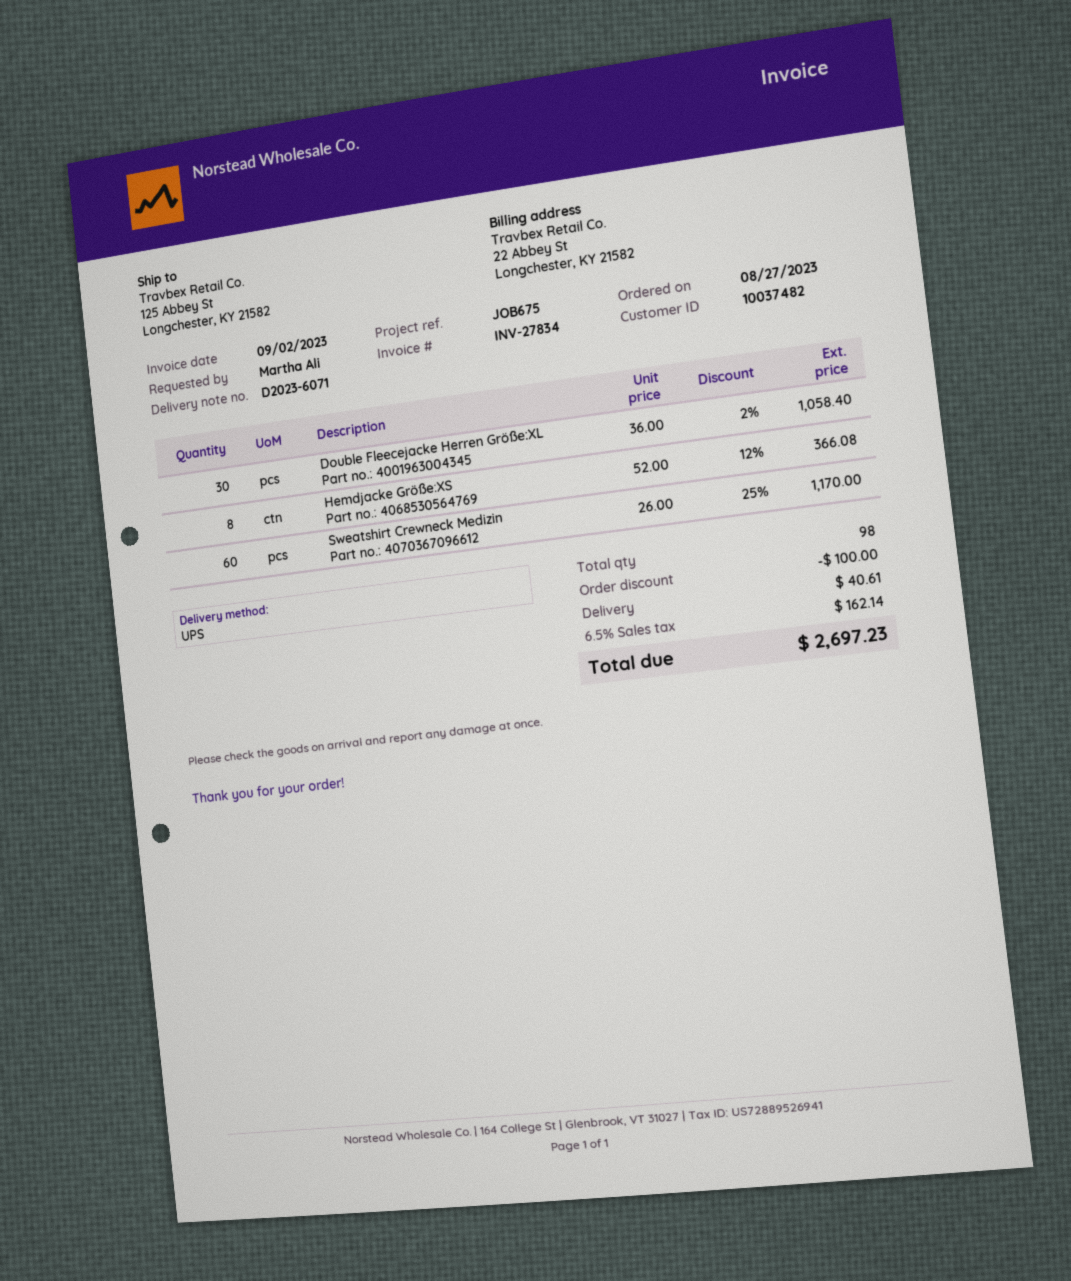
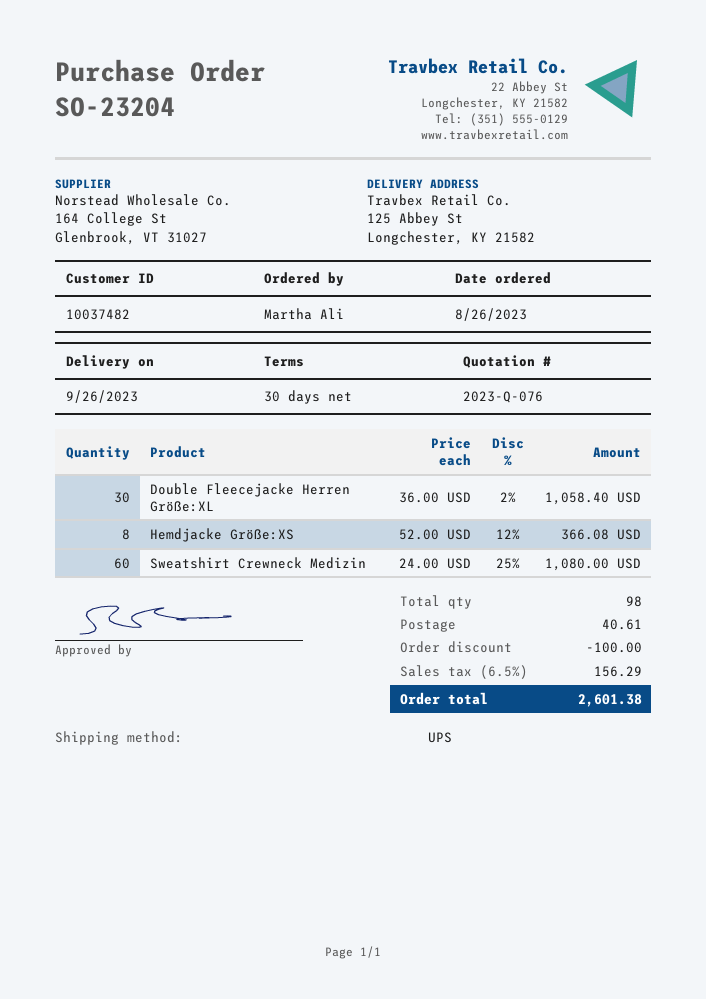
order date: 2023-08-27 -> 2023-08-26
Sweatshirt Crewneck Medizin: 60 x 26.00 - 25% = 1170.00 -> 60 x 24.00 - 25% = 1080.00
tax: 6.5% = 162.14 -> 6.5% = 156.29
total: 2697.23 -> 2601.38

